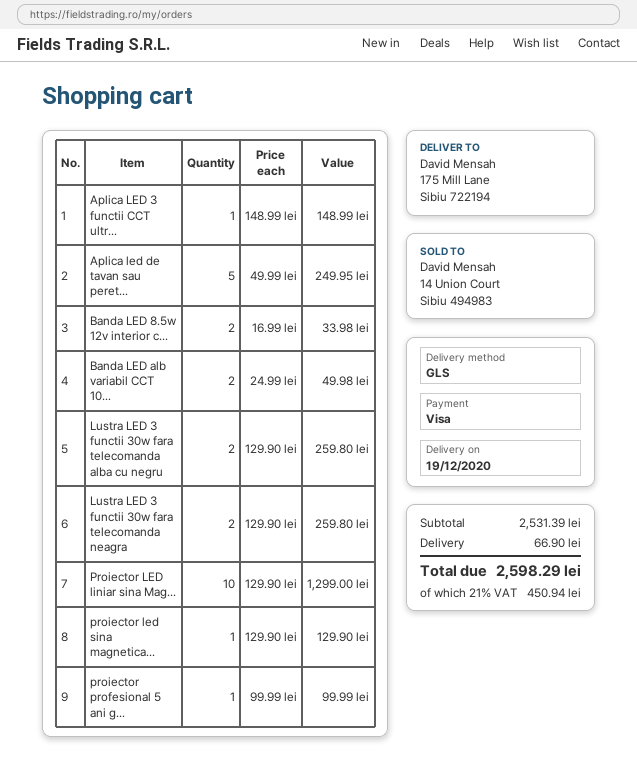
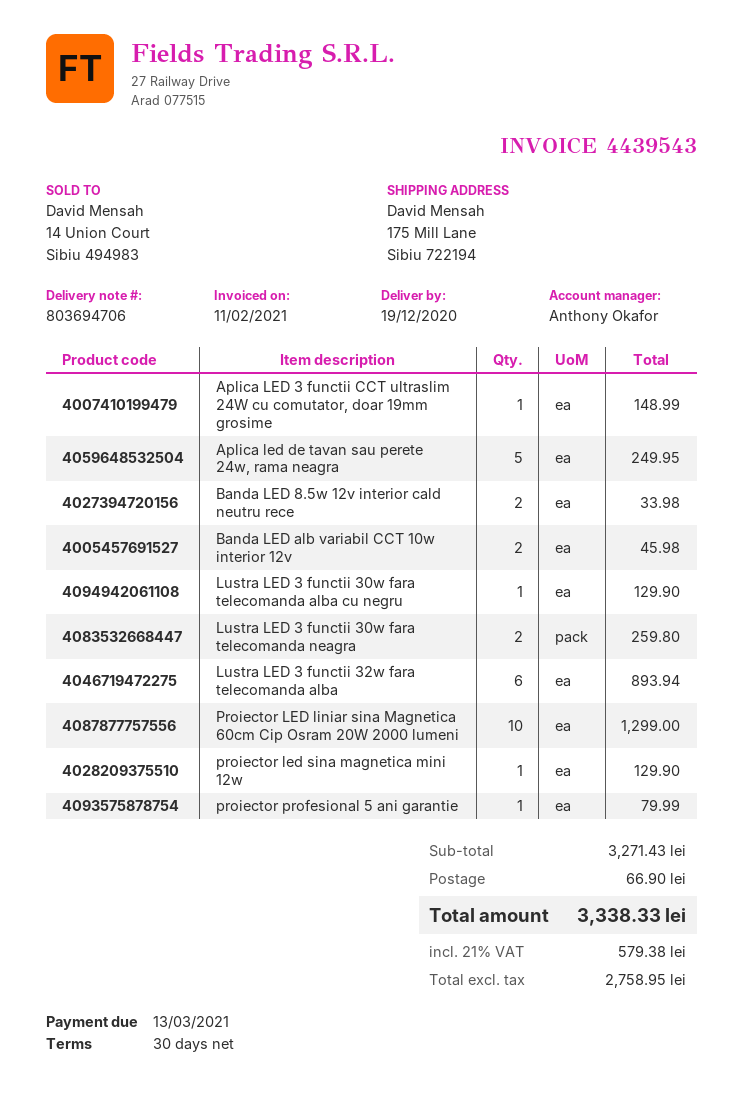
Banda LED alb variabil CCT 10...: 2 for 49.98 -> 2 for 45.98
Lustra LED 3 functii 30w fara telecomanda alba cu negru: 2 for 259.80 -> 1 for 129.90
proiector profesional 5 ani g...: 1 for 99.99 -> 1 for 79.99
Lustra LED 3 functii 32w fara telecomanda alba: none -> 6 for 893.94
subtotal: 2531.39 -> 3271.43
tax: 21% = 450.94 -> 21% = 579.38
total: 2598.29 -> 3338.33

